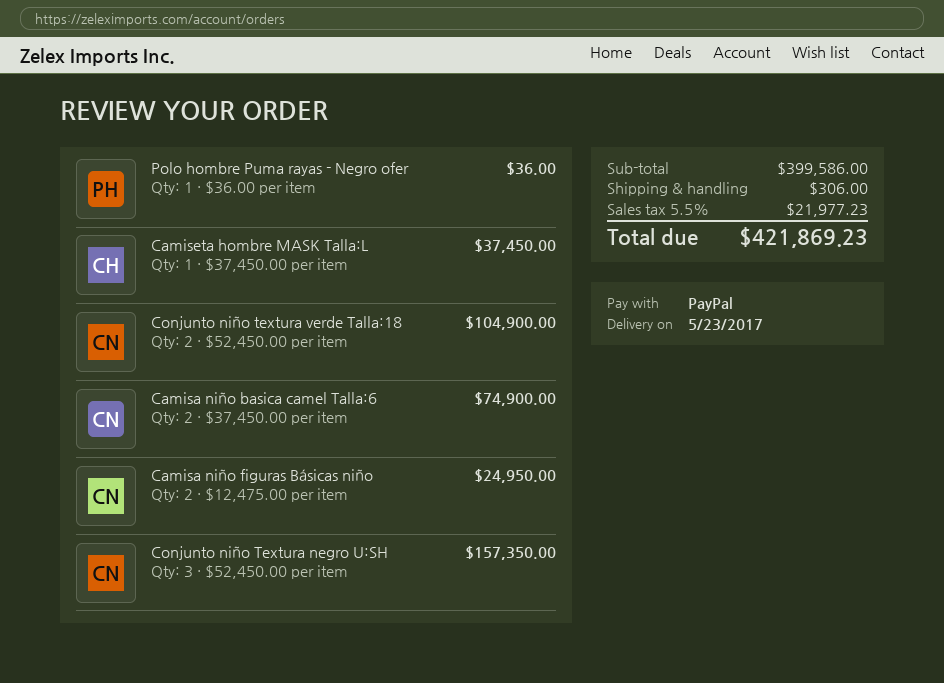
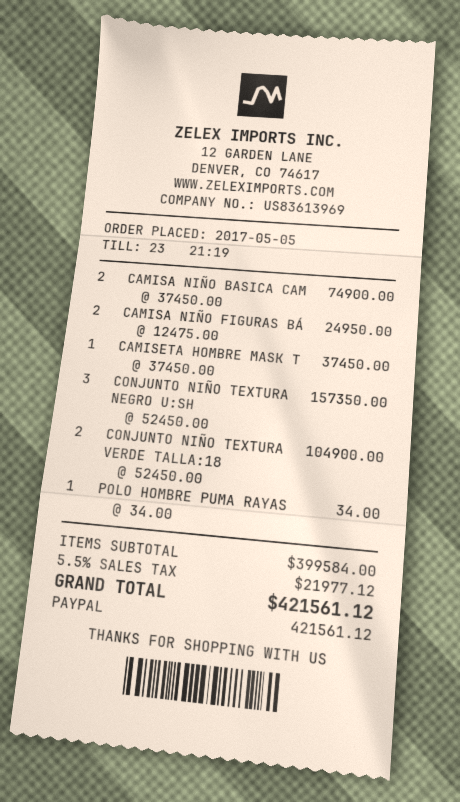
Polo hombre Puma rayas - Negro ofer: 1 x 36.00 = 36.00 -> 1 x 34.00 = 34.00
subtotal: 399586.00 -> 399584.00
shipping: 306.00 -> none
tax: 5.5% = 21977.23 -> 5.5% = 21977.12
total: 421869.23 -> 421561.12

